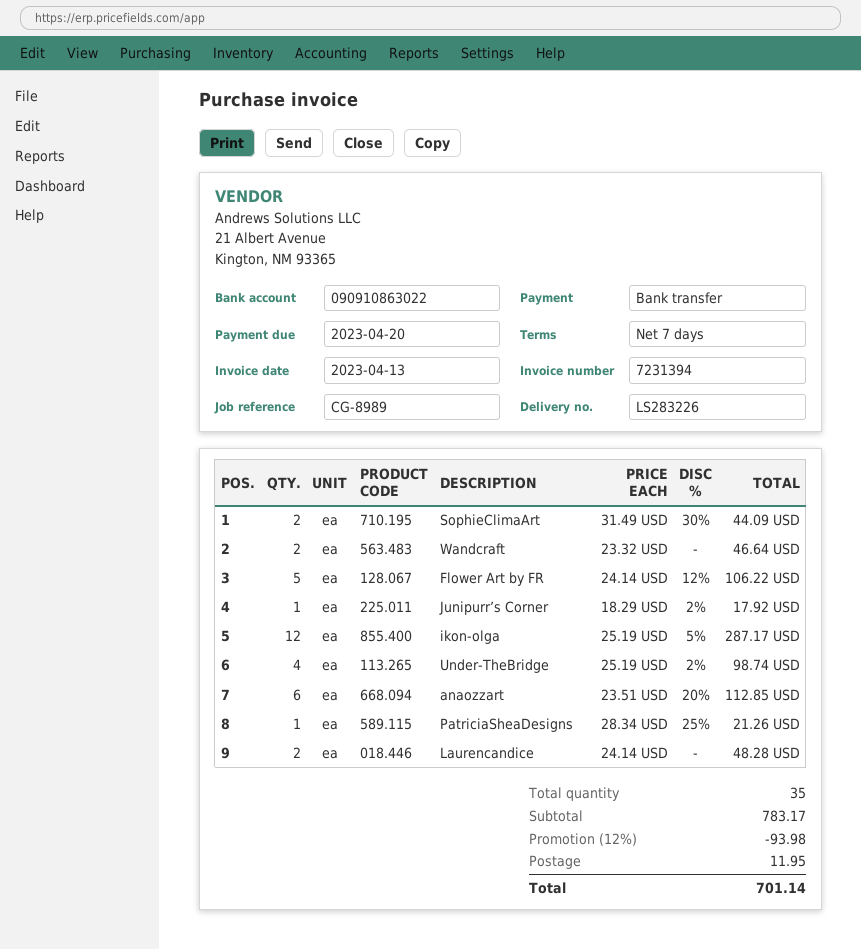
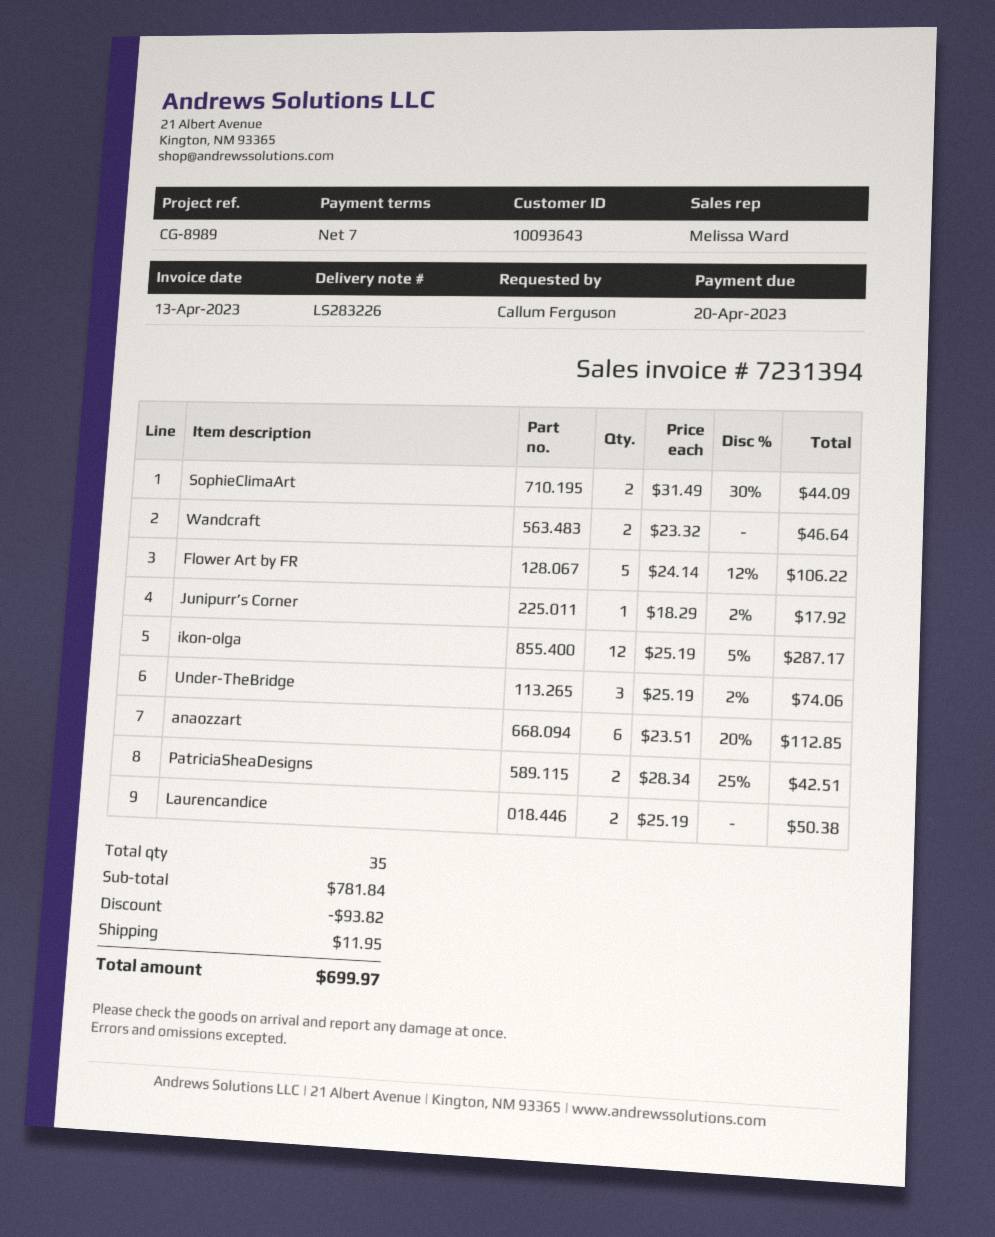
Under-TheBridge: 4 x 25.19 - 2% = 98.74 -> 3 x 25.19 - 2% = 74.06
PatriciaSheaDesigns: 1 x 28.34 - 25% = 21.26 -> 2 x 28.34 - 25% = 42.51
Laurencandice: 2 x 24.14 = 48.28 -> 2 x 25.19 = 50.38
subtotal: 783.17 -> 781.84
discount: 93.98 -> 93.82
total: 701.14 -> 699.97

